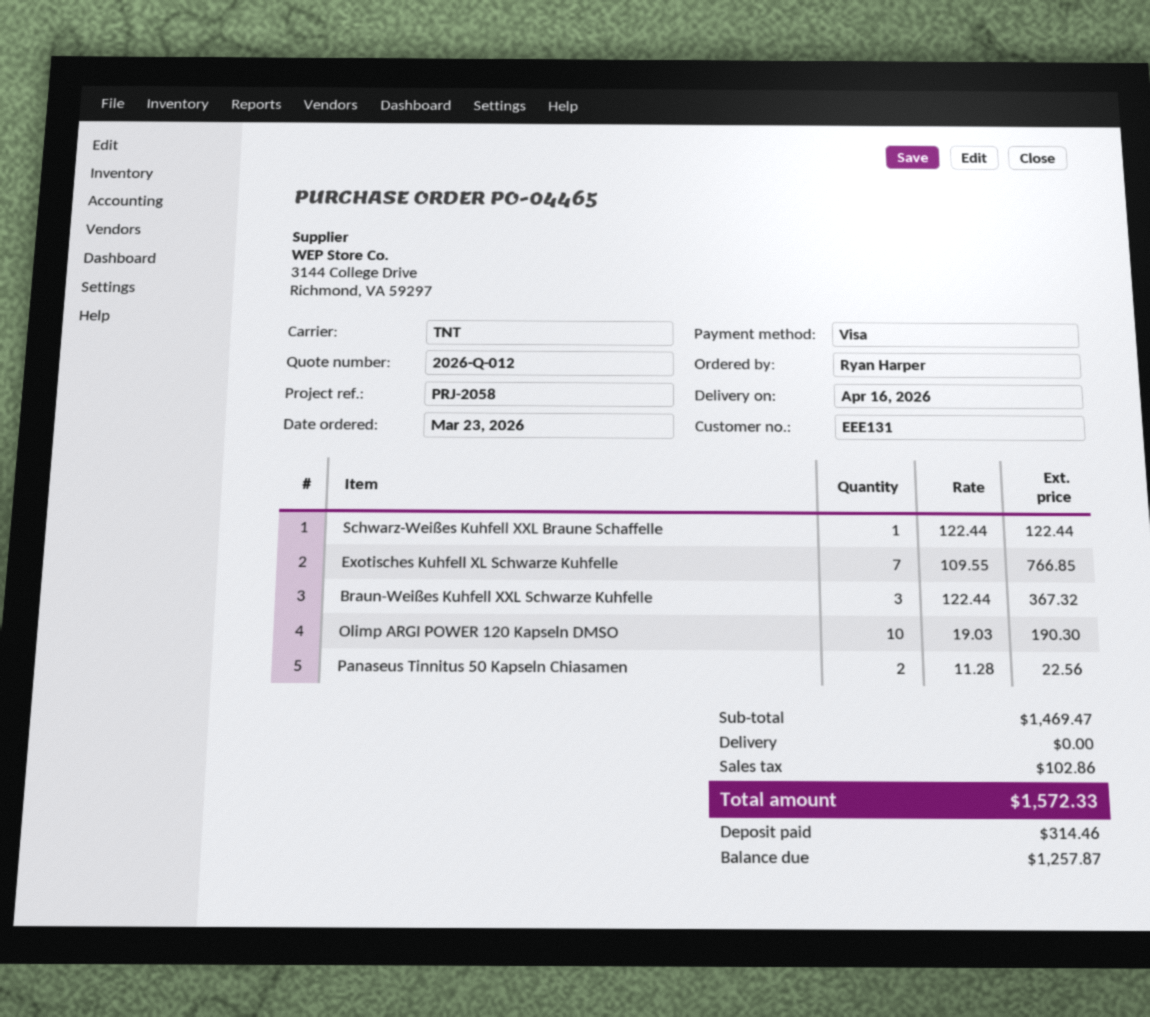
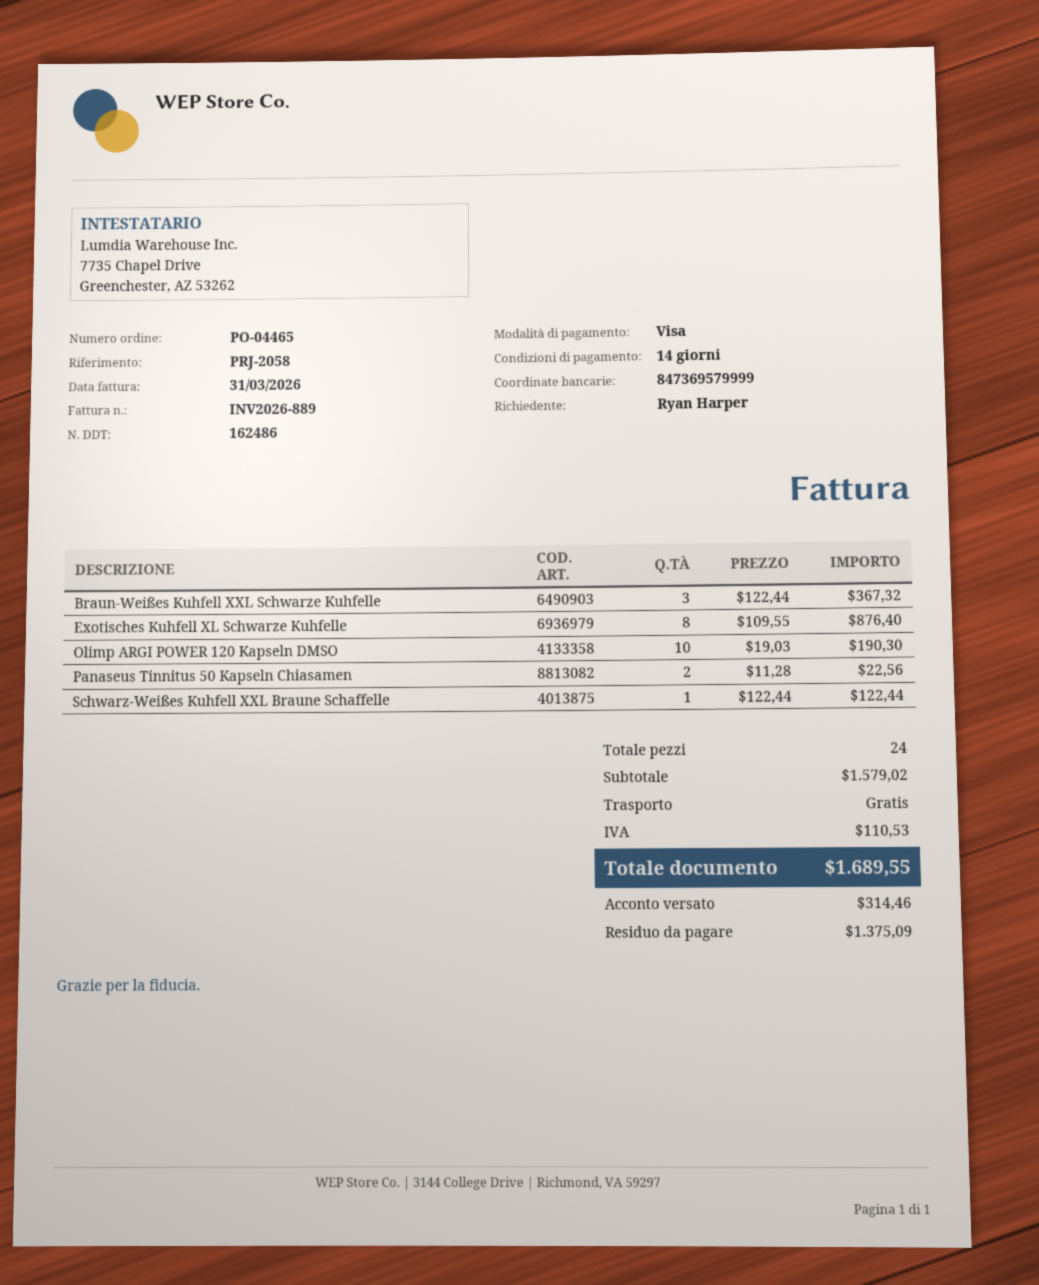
Exotisches Kuhfell XL Schwarze Kuhfelle: 7 x 109.55 = 766.85 -> 8 x 109.55 = 876.40
subtotal: 1469.47 -> 1579.02
tax: 102.86 -> 110.53
total: 1572.33 -> 1689.55
balance: 1257.87 -> 1375.09

